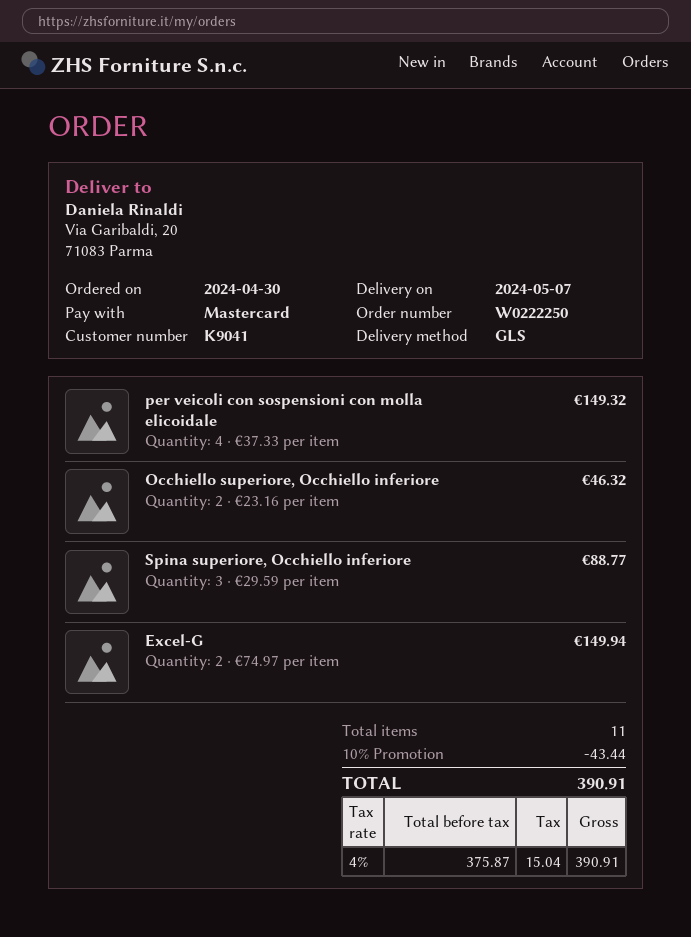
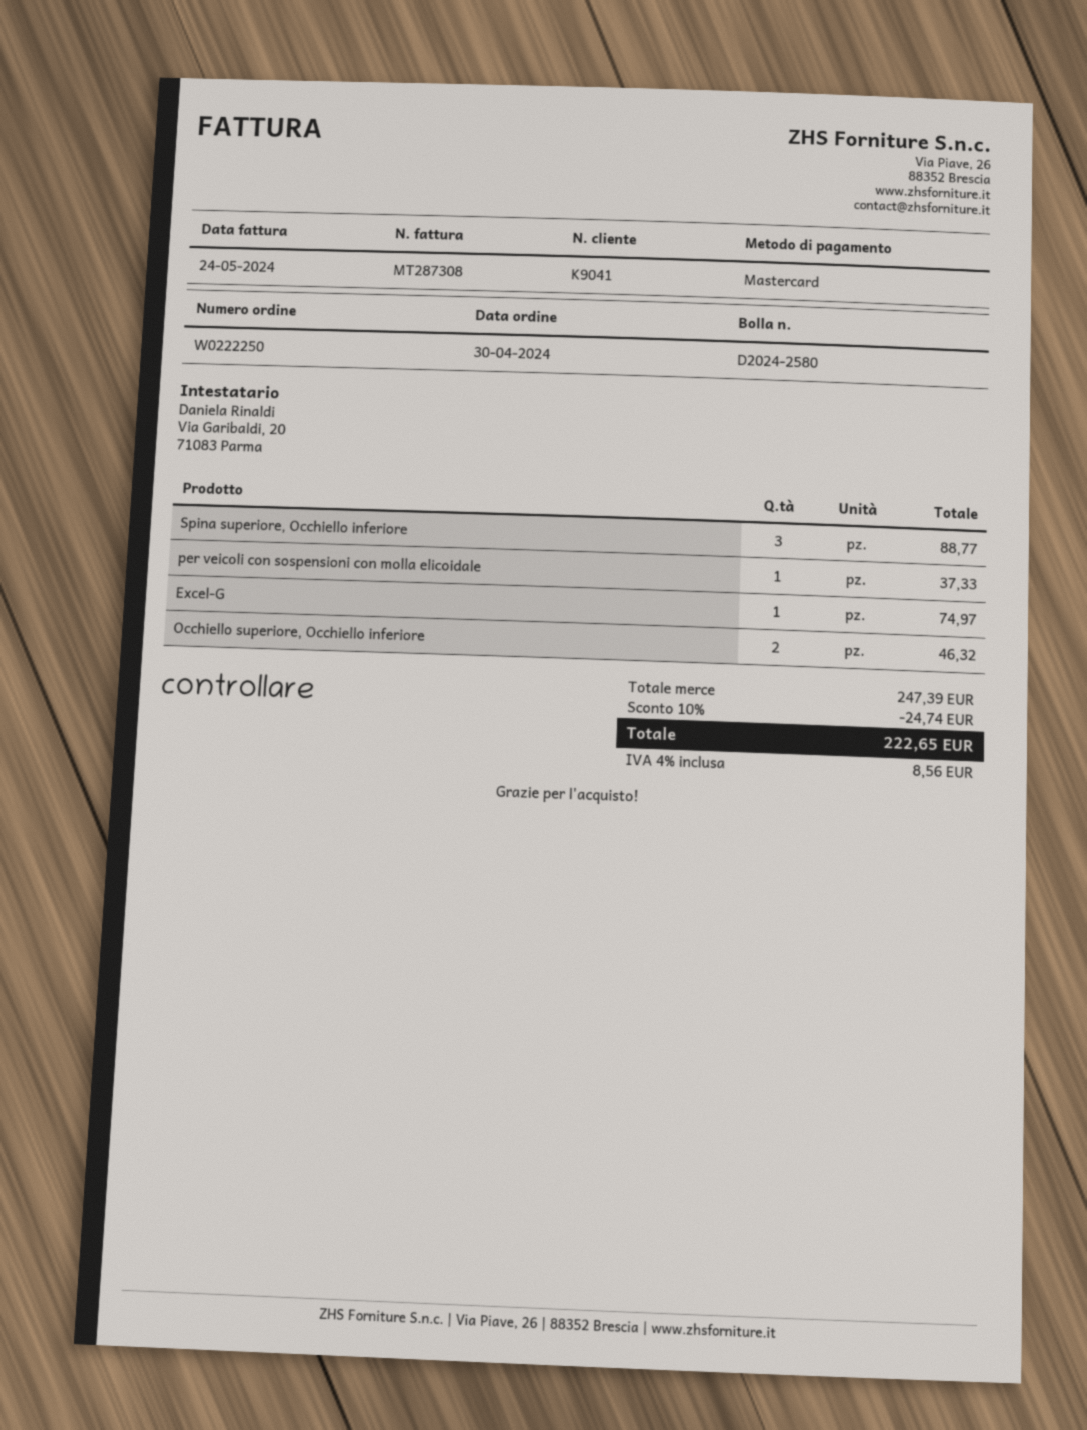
per veicoli con sospensioni con molla elicoidale: 4 for 149.32 -> 1 for 37.33
Excel-G: 2 for 149.94 -> 1 for 74.97
discount: 10% = 43.44 -> 10% = 24.74
tax: 4% = 15.04 -> 4% = 8.56
total: 390.91 -> 222.65

